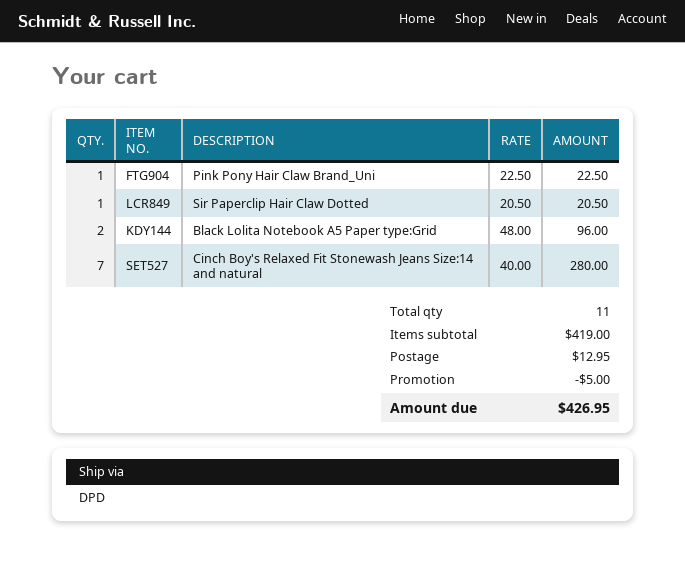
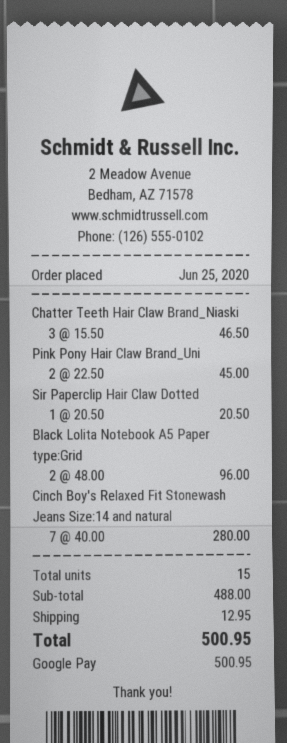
Pink Pony Hair Claw Brand_Uni: 1 x 22.50 = 22.50 -> 2 x 22.50 = 45.00
Chatter Teeth Hair Claw Brand_Niaski: none -> 3 x 15.50 = 46.50
total quantity: 11 -> 15
subtotal: 419.00 -> 488.00
discount: 5.00 -> none
total: 426.95 -> 500.95

